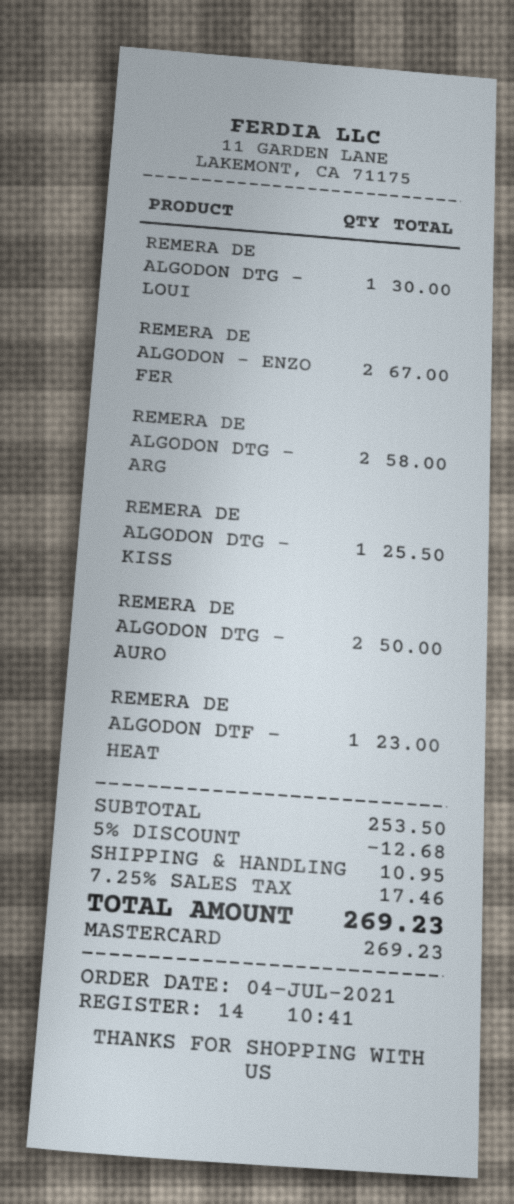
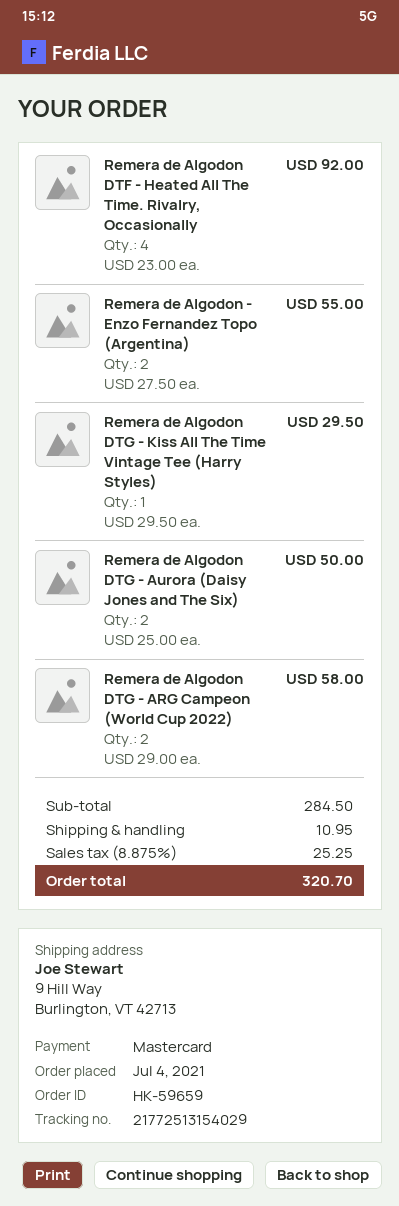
REMERA DE ALGODON DTG - LOUI: 1 for 30.00 -> none
REMERA DE ALGODON - ENZO FER: 2 for 67.00 -> 2 for 55.00
REMERA DE ALGODON DTG - KISS: 1 for 25.50 -> 1 for 29.50
REMERA DE ALGODON DTF - HEAT: 1 for 23.00 -> 4 for 92.00
subtotal: 253.50 -> 284.50
discount: 5% = 12.68 -> none
tax: 7.25% = 17.46 -> 8.875% = 25.25
total: 269.23 -> 320.70

